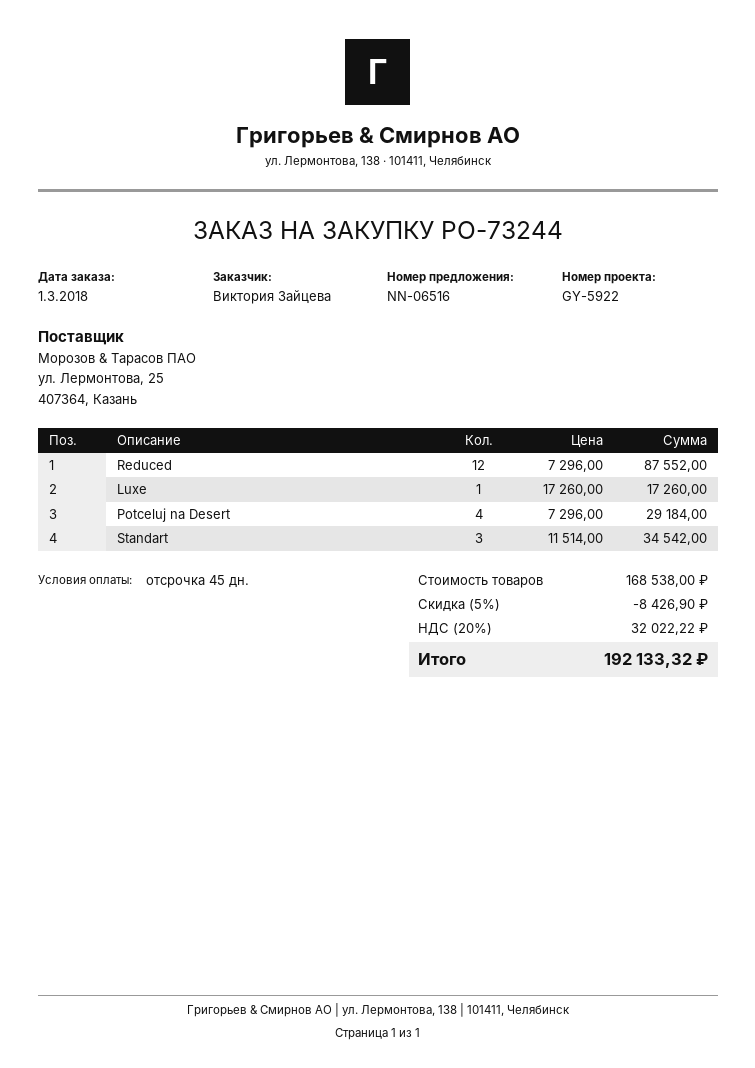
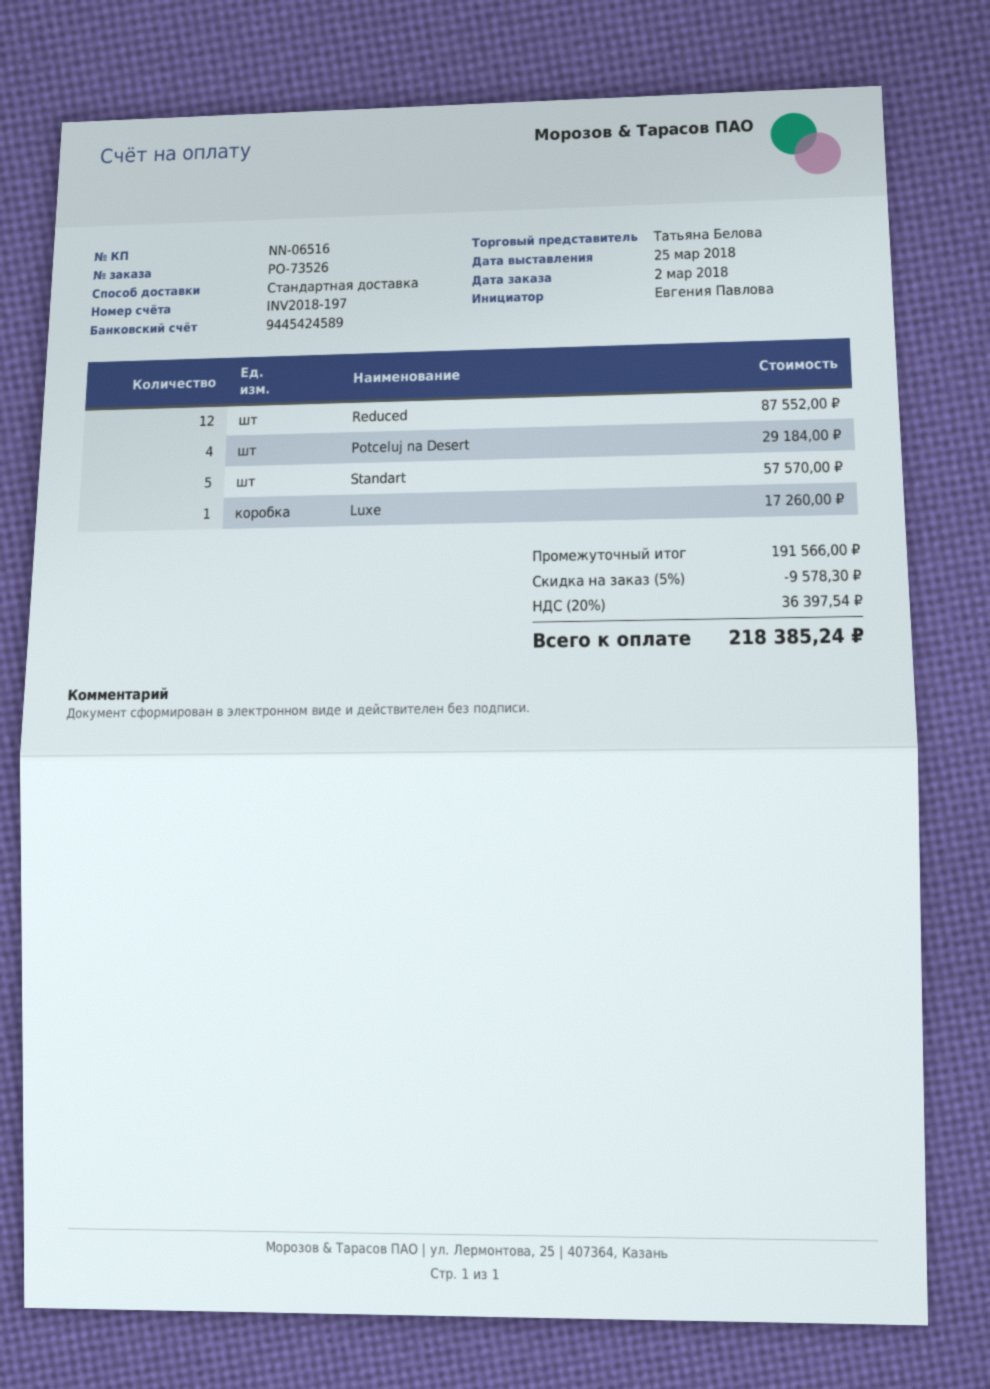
order number: PO-73244 -> PO-73526
order date: 2018-03-01 -> 2018-03-02
ordered by: Виктория Зайцева -> Евгения Павлова
Standart: 3 for 34542.00 -> 5 for 57570.00
subtotal: 168538.00 -> 191566.00
discount: 5% = 8426.90 -> 5% = 9578.30
tax: 20% = 32022.22 -> 20% = 36397.54
total: 192133.32 -> 218385.24

